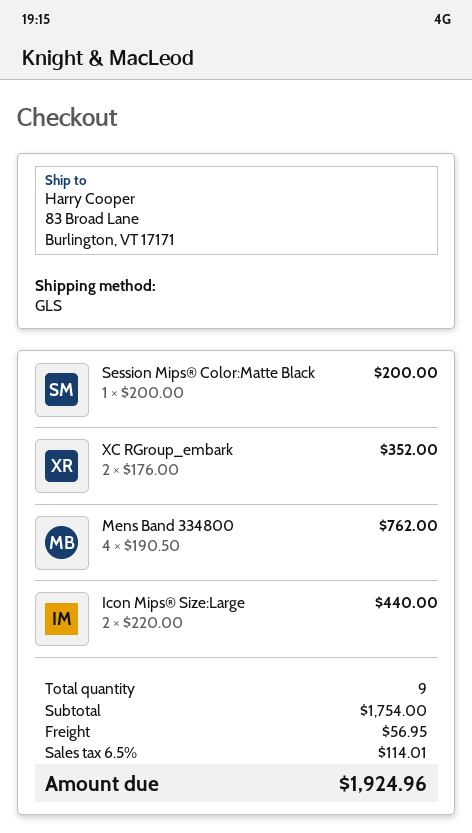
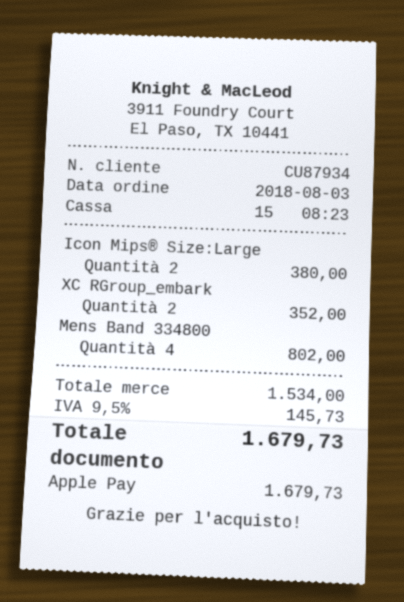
Session Mips® Color:Matte Black: 1 for 200.00 -> none
Mens Band 334800: 4 for 762.00 -> 4 for 802.00
Icon Mips® Size:Large: 2 for 440.00 -> 2 for 380.00
subtotal: 1754.00 -> 1534.00
shipping: 56.95 -> none
tax: 6.5% = 114.01 -> 9.5% = 145.73
total: 1924.96 -> 1679.73

